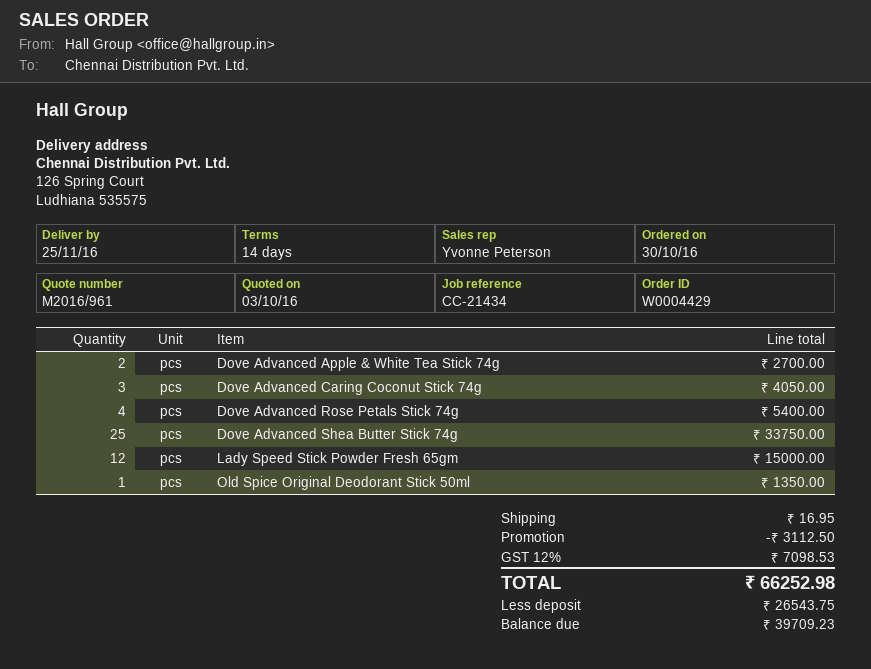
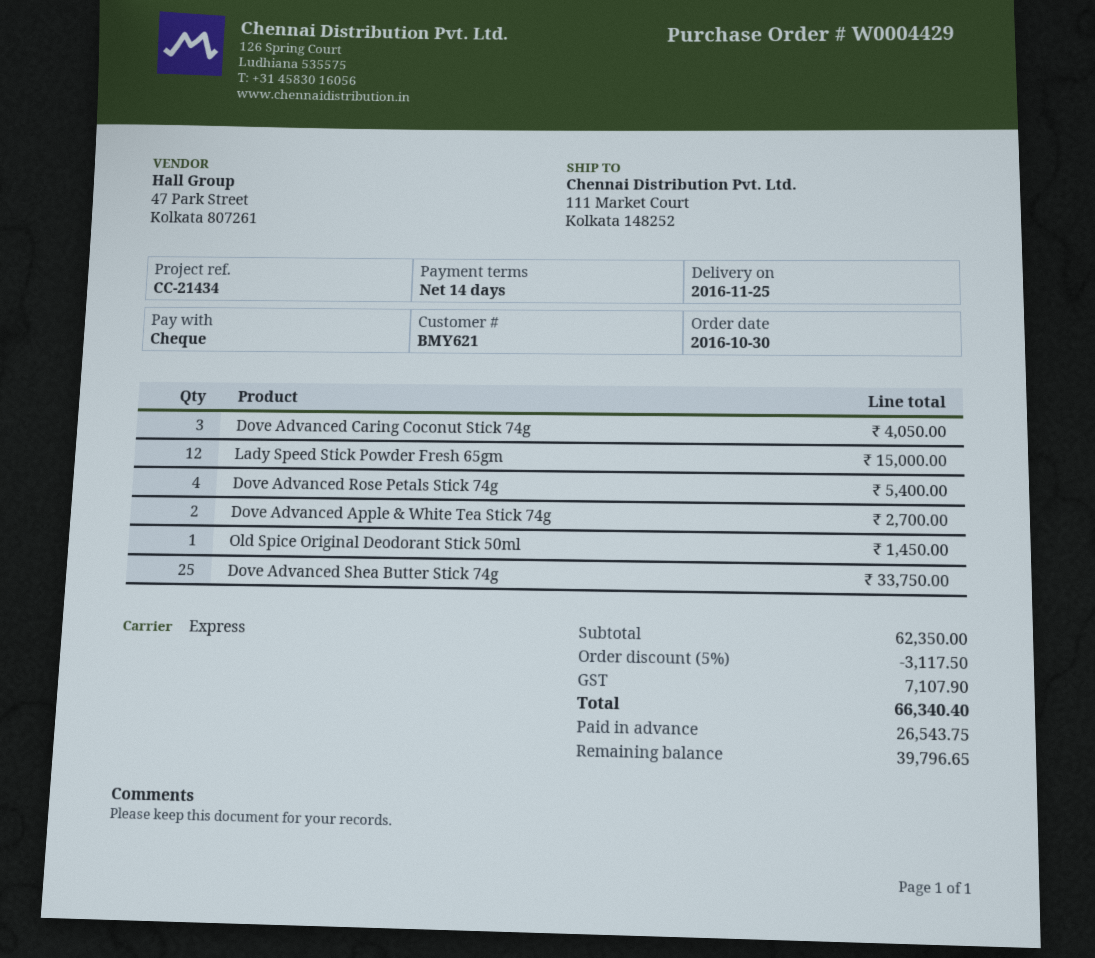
ship to: 126 Spring Court, Ludhiana 535575 -> 111 Market Court, Kolkata 148252
Old Spice Original Deodorant Stick 50ml: 1 for 1350.00 -> 1 for 1450.00
discount: 3112.50 -> 3117.50
shipping: 16.95 -> none
tax: 7098.53 -> 7107.90
total: 66252.98 -> 66340.40
balance: 39709.23 -> 39796.65

